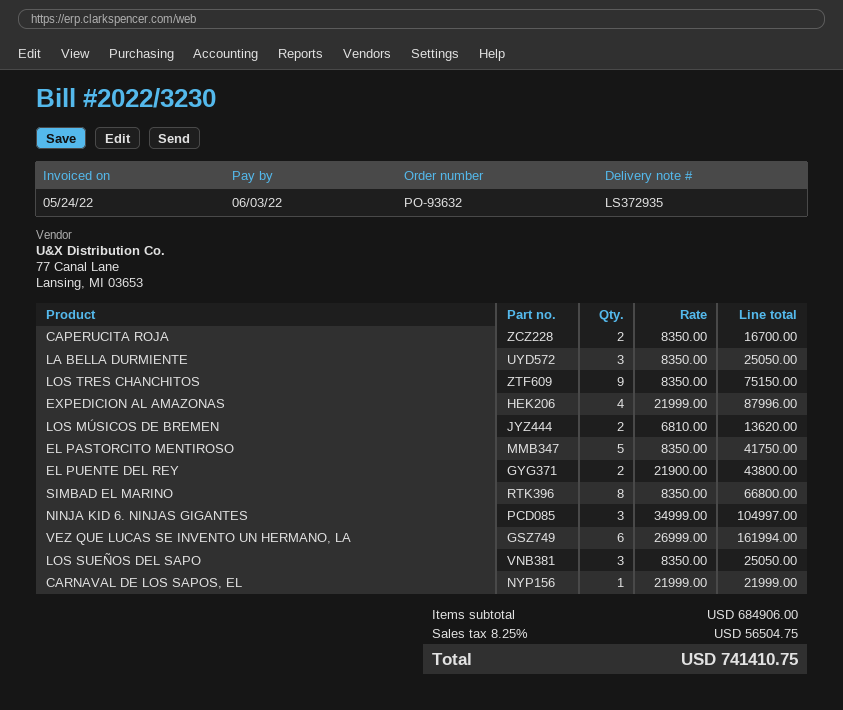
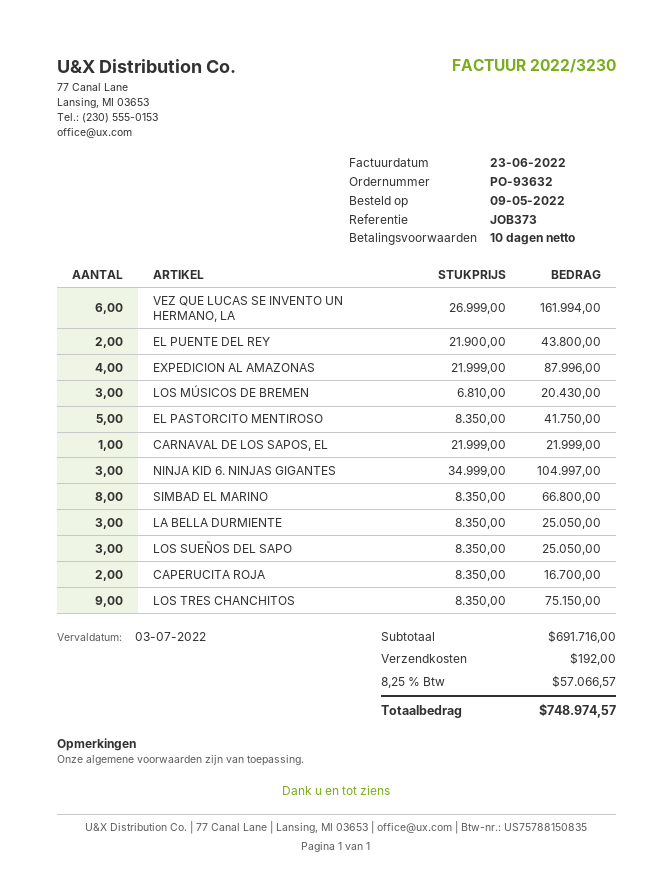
invoice date: 2022-05-24 -> 2022-06-23
due date: 2022-06-03 -> 2022-07-03
LOS MÚSICOS DE BREMEN: 2 x 6810.00 = 13620.00 -> 3 x 6810.00 = 20430.00
subtotal: 684906.00 -> 691716.00
shipping: none -> 192.00
tax: 8.25% = 56504.75 -> 8.25% = 57066.57
total: 741410.75 -> 748974.57

